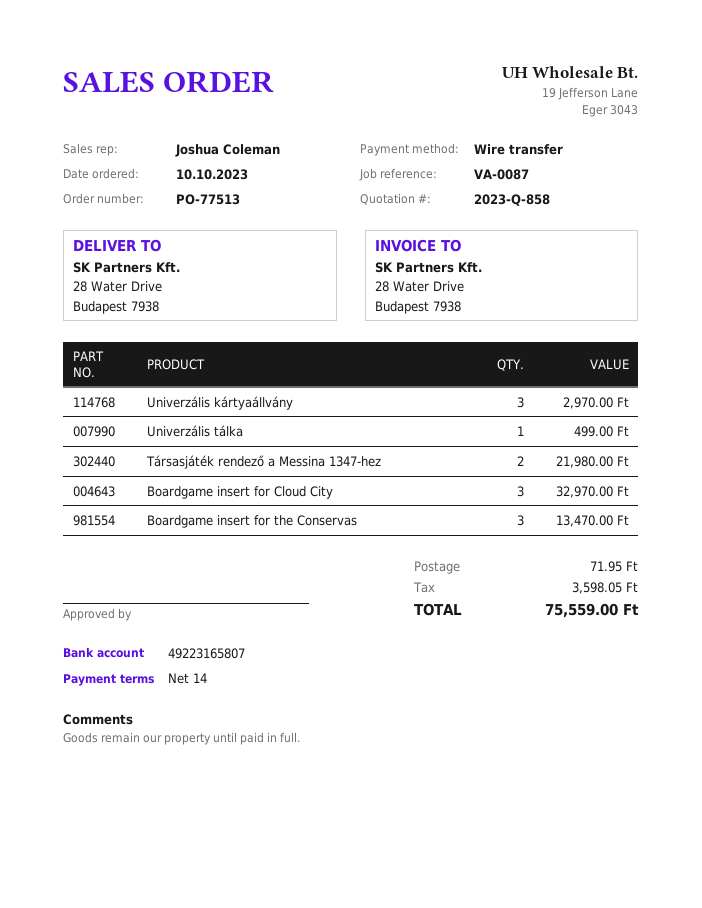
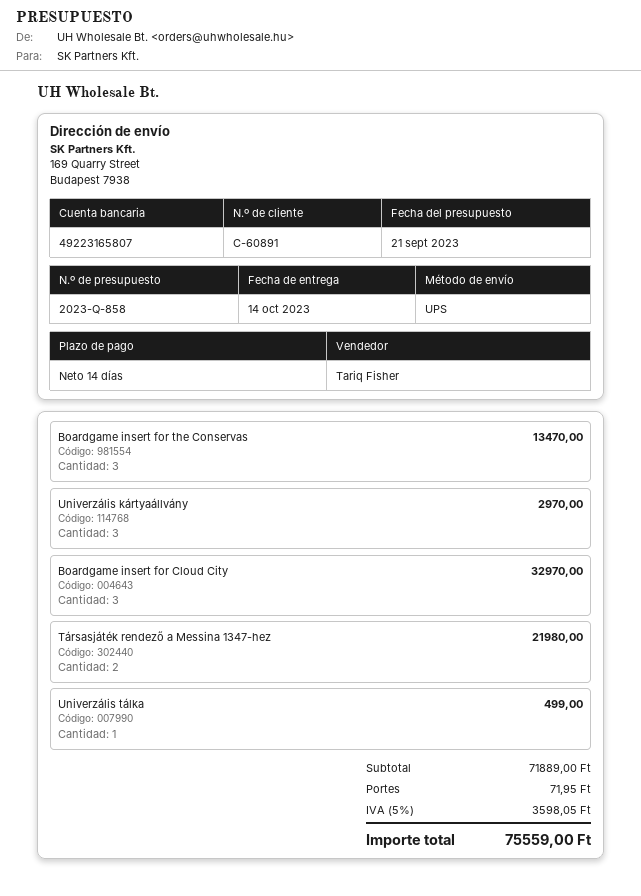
sales rep: Joshua Coleman -> Tariq Fisher
ship to: 28 Water Drive, Budapest 7938 -> 169 Quarry Street, Budapest 7938

